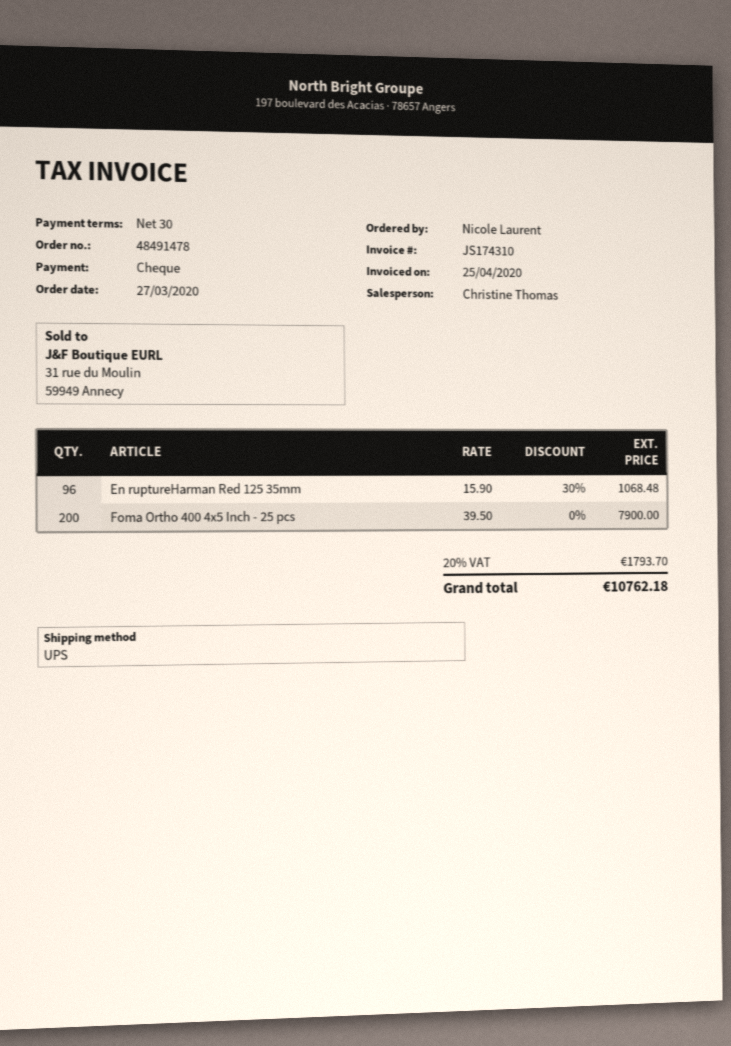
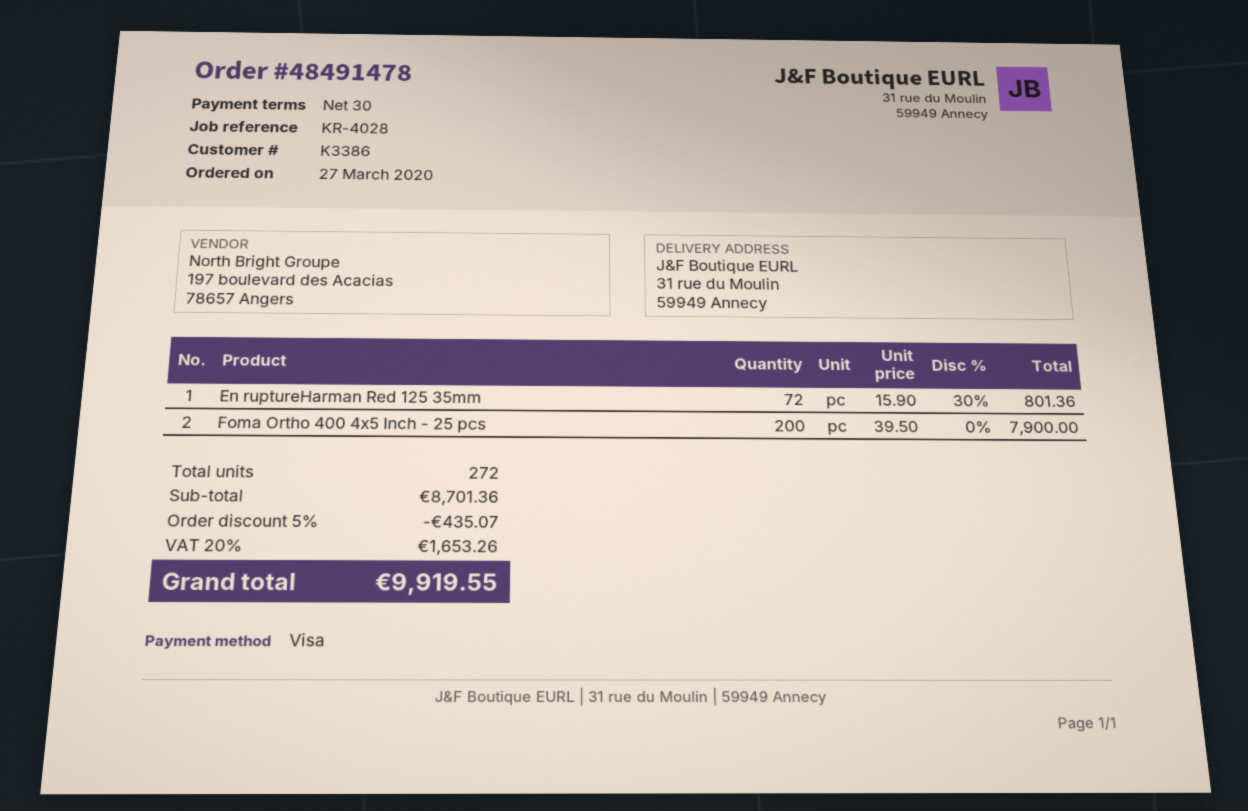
payment method: cheque -> Visa
En ruptureHarman Red 125 35mm: 96 x 15.90 - 30% = 1068.48 -> 72 x 15.90 - 30% = 801.36
discount: none -> 5% = 435.07
tax: 20% = 1793.70 -> 20% = 1653.26
total: 10762.18 -> 9919.55

